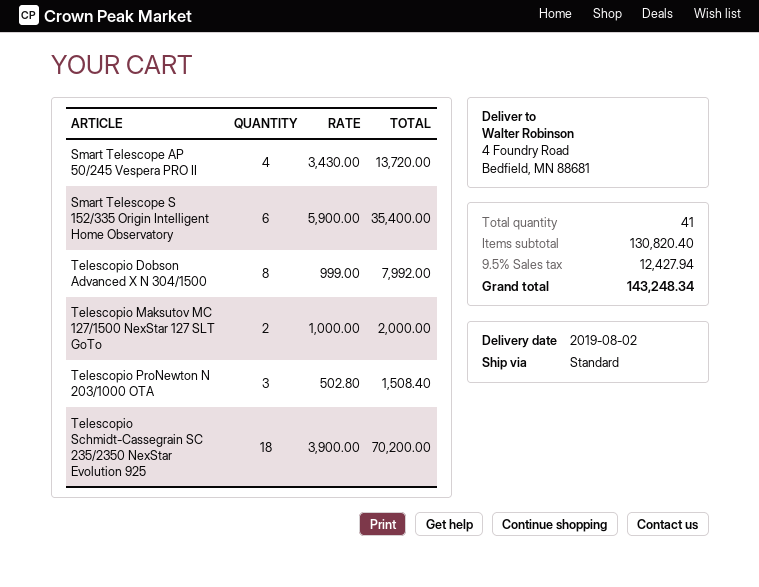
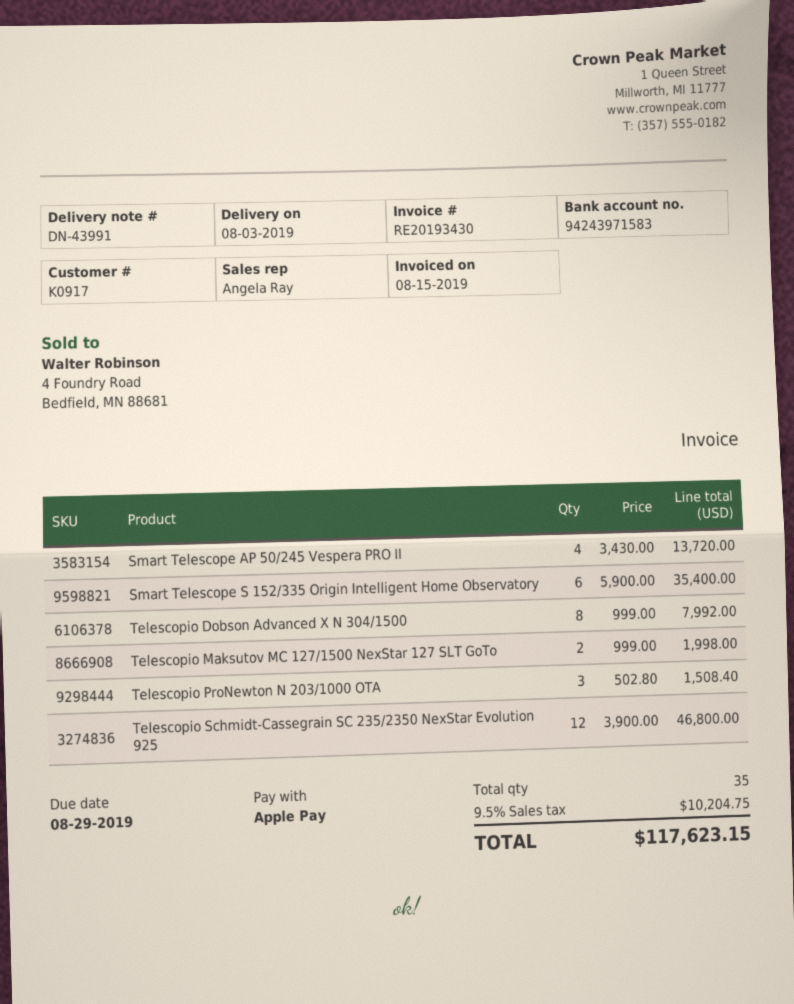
delivery date: 2019-08-02 -> 2019-08-03
Telescopio Maksutov MC 127/1500 NexStar 127 SLT GoTo: 2 x 1000.00 = 2000.00 -> 2 x 999.00 = 1998.00
Telescopio Schmidt-Cassegrain SC 235/2350 NexStar Evolution 925: 18 x 3900.00 = 70200.00 -> 12 x 3900.00 = 46800.00
total quantity: 41 -> 35
tax: 9.5% = 12427.94 -> 9.5% = 10204.75
total: 143248.34 -> 117623.15

